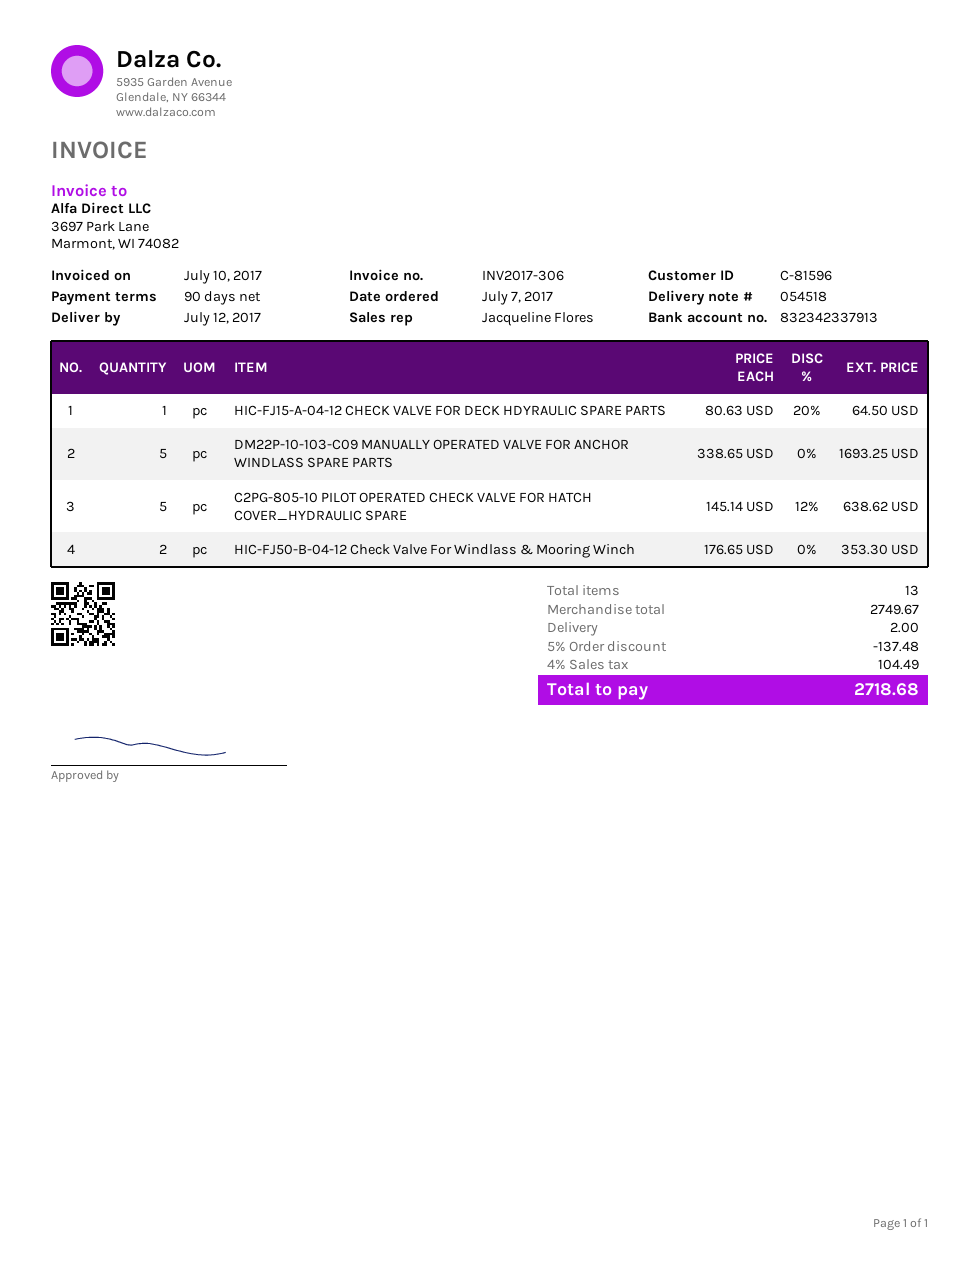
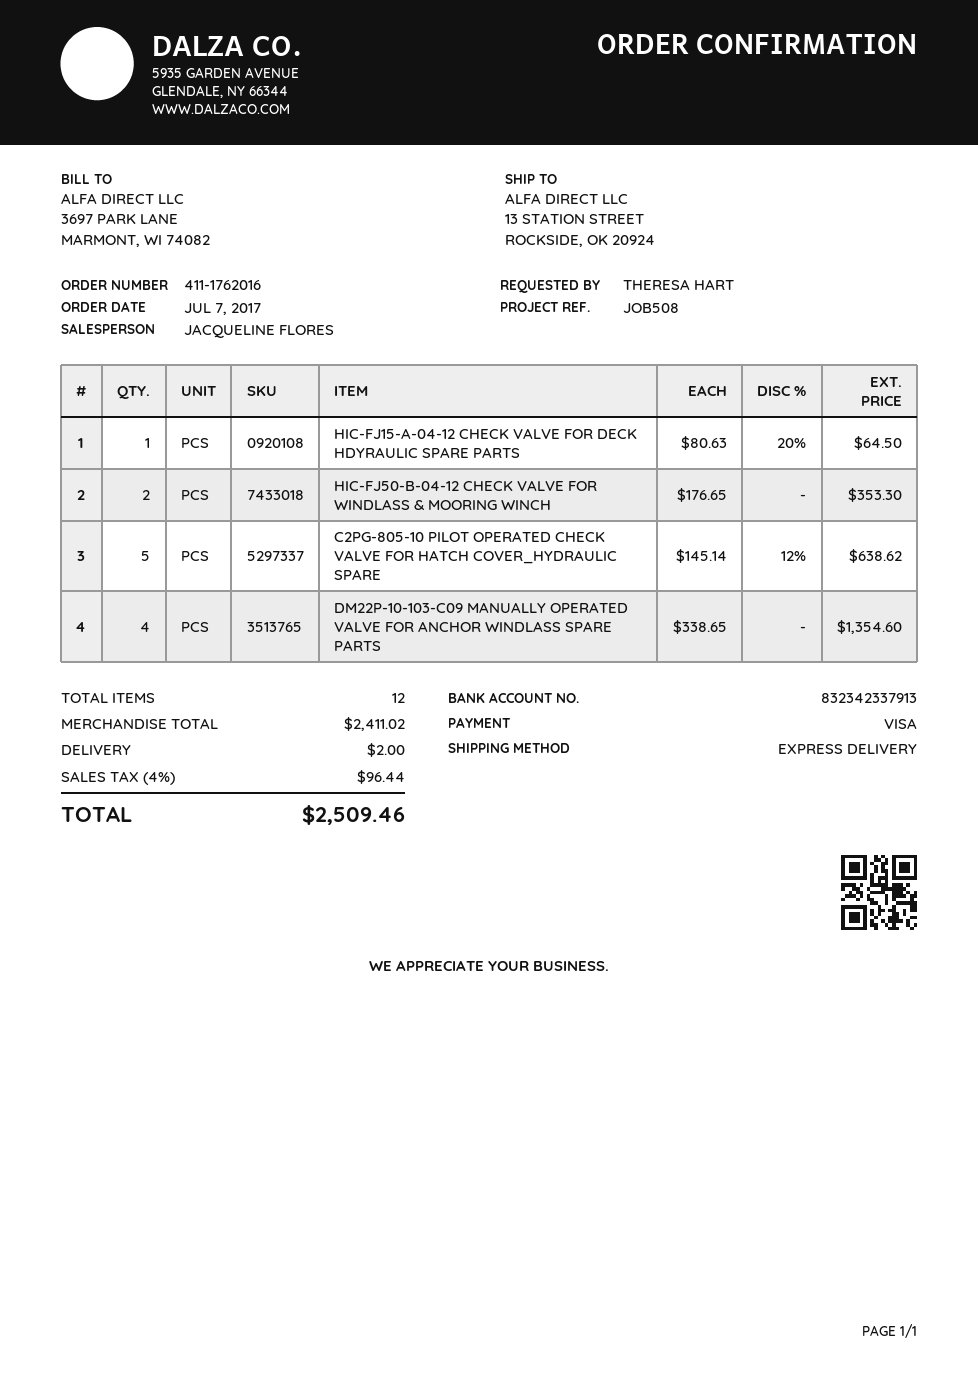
DM22P-10-103-C09 MANUALLY OPERATED VALVE FOR ANCHOR WINDLASS SPARE PARTS: 5 x 338.65 = 1693.25 -> 4 x 338.65 = 1354.60
total quantity: 13 -> 12
subtotal: 2749.67 -> 2411.02
discount: 5% = 137.48 -> none
tax: 4% = 104.49 -> 4% = 96.44
total: 2718.68 -> 2509.46

